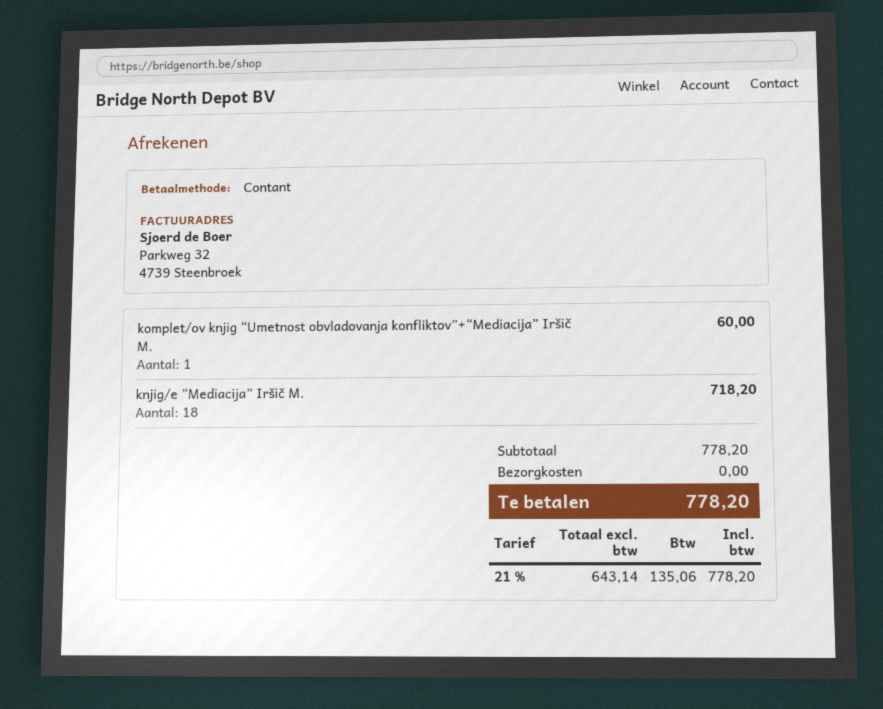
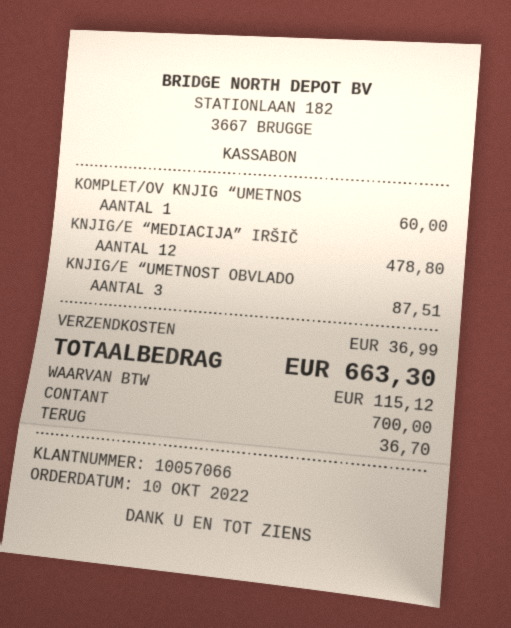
knjig/e “Mediacija” Iršič M.: 18 for 718.20 -> 12 for 478.80
KNJIG/E “UMETNOST OBVLADO: none -> 3 for 87.51
shipping: 0.00 -> 36.99
tax: 135.06 -> 115.12
total: 778.20 -> 663.30

